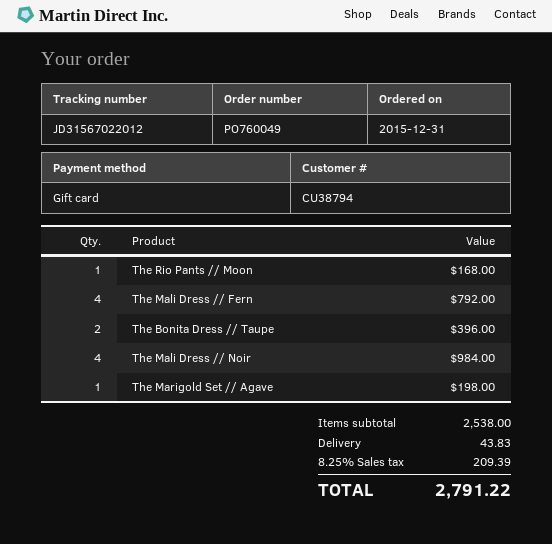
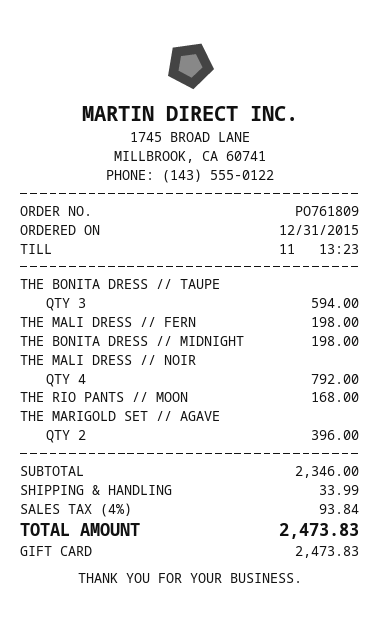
order number: PO760049 -> PO761809
The Mali Dress // Fern: 4 for 792.00 -> 1 for 198.00
The Bonita Dress // Taupe: 2 for 396.00 -> 3 for 594.00
The Mali Dress // Noir: 4 for 984.00 -> 4 for 792.00
The Marigold Set // Agave: 1 for 198.00 -> 2 for 396.00
THE BONITA DRESS // MIDNIGHT: none -> 1 for 198.00
subtotal: 2538.00 -> 2346.00
shipping: 43.83 -> 33.99
tax: 8.25% = 209.39 -> 4% = 93.84
total: 2791.22 -> 2473.83

